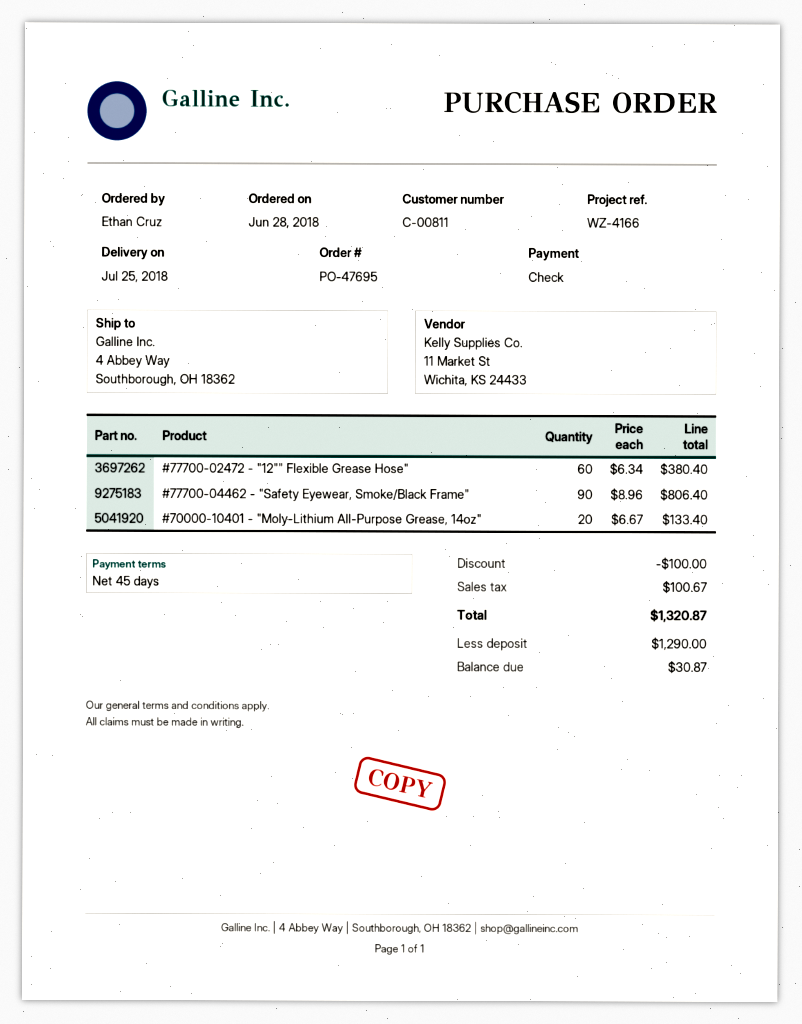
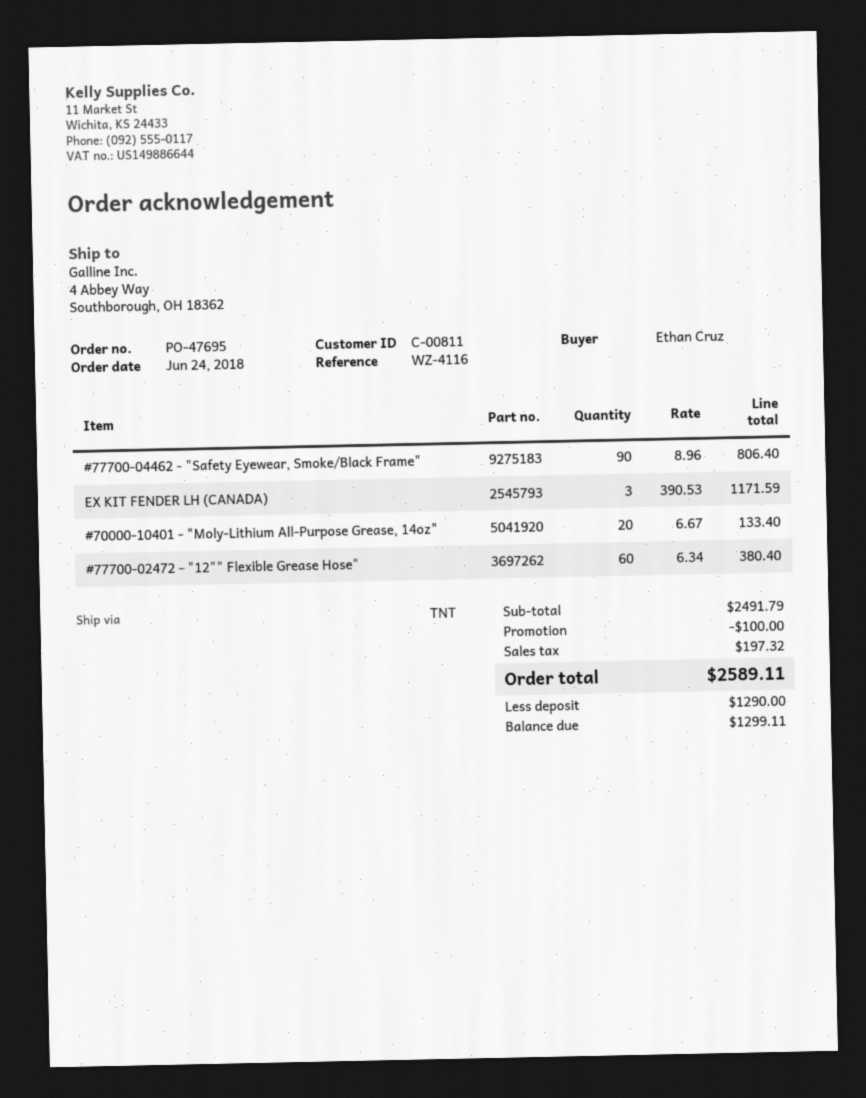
order date: 2018-06-28 -> 2018-06-24
reference: WZ-4166 -> WZ-4116
EX KIT FENDER LH (CANADA): none -> 3 x 390.53 = 1171.59
tax: 100.67 -> 197.32
total: 1320.87 -> 2589.11
balance: 30.87 -> 1299.11

